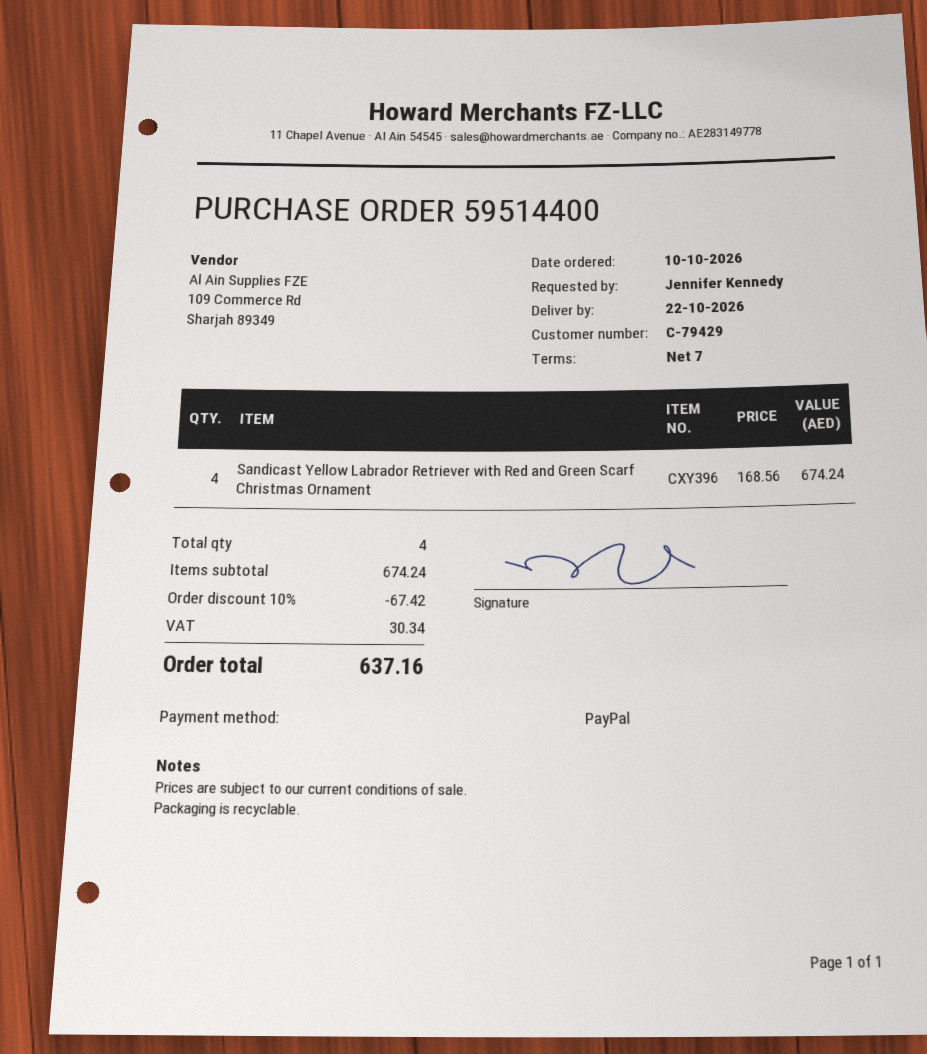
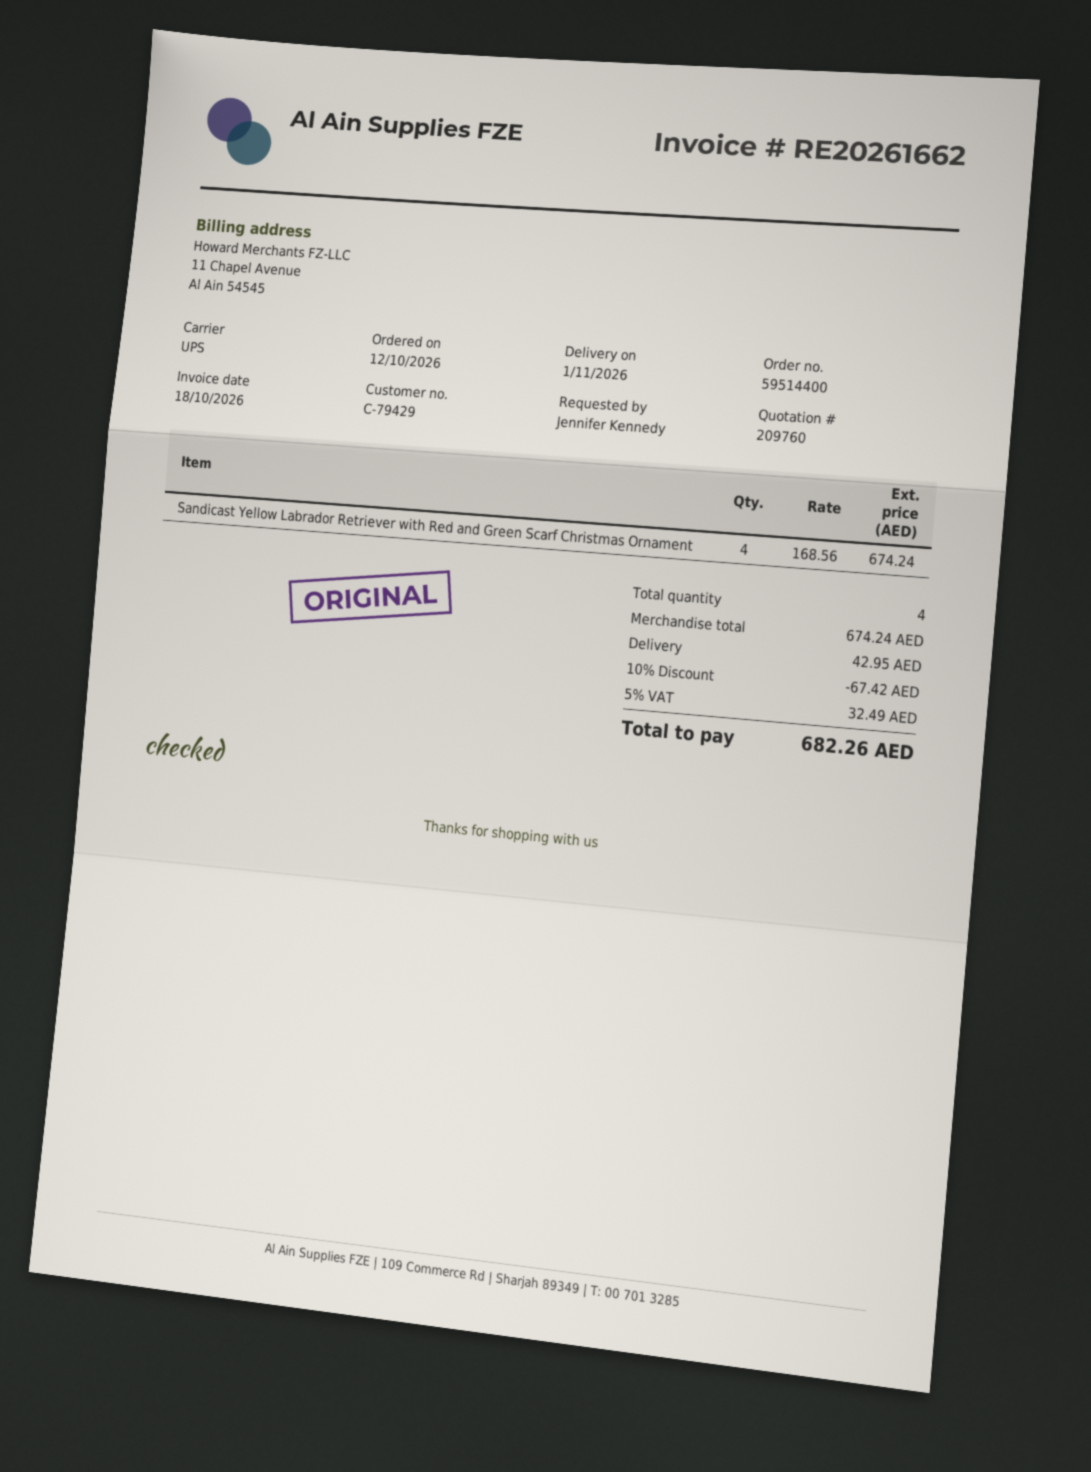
order date: 2026-10-10 -> 2026-10-12
delivery date: 2026-10-22 -> 2026-11-01
shipping: none -> 42.95
tax: 30.34 -> 32.49
total: 637.16 -> 682.26

